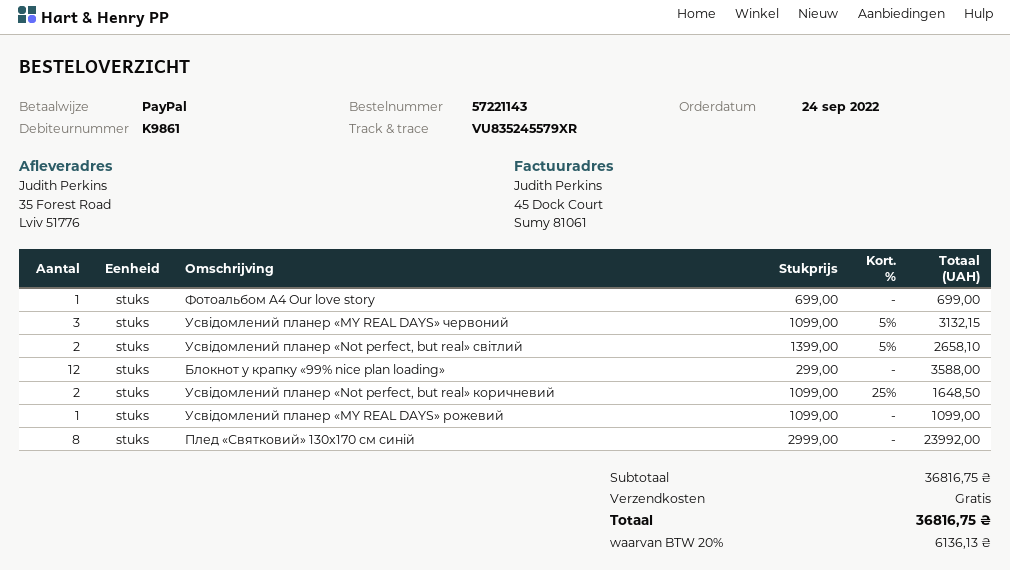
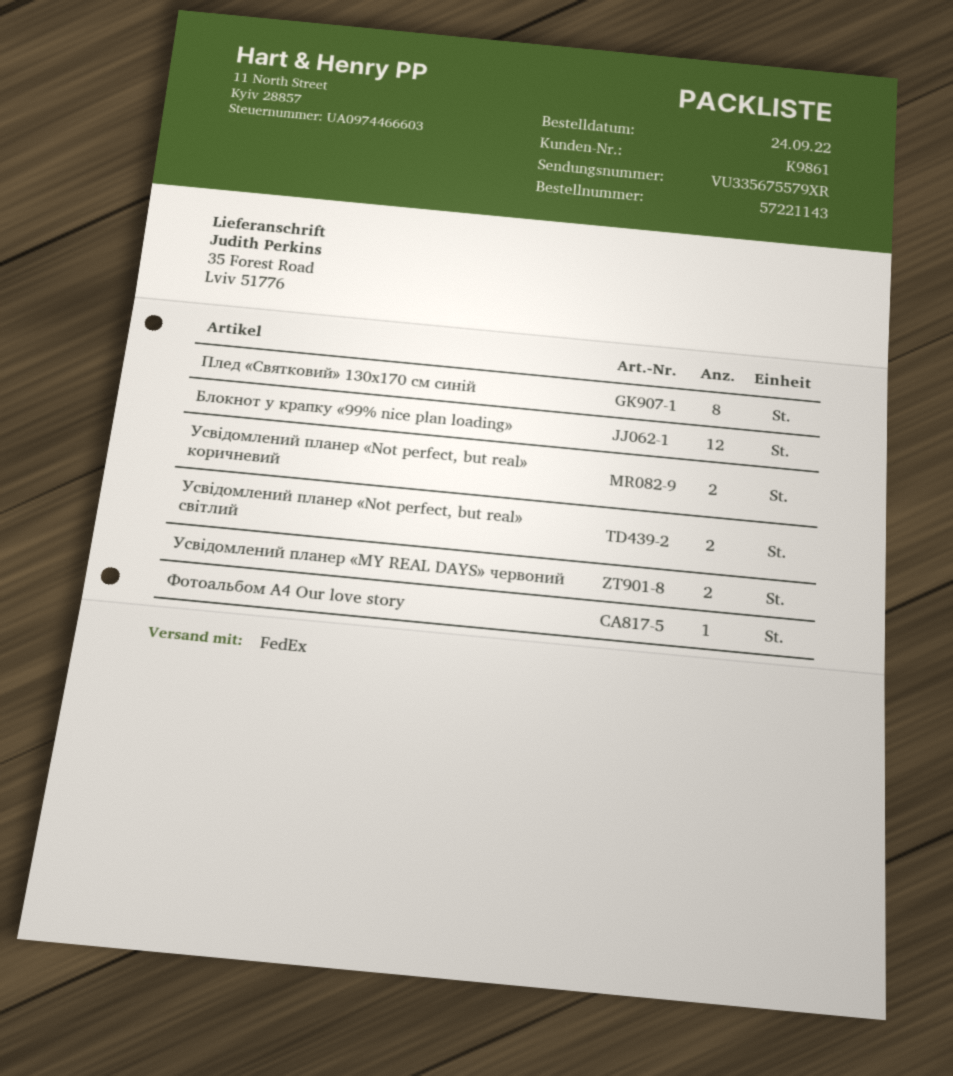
tracking number: VU835245579XR -> VU335675579XR
Усвідомлений планер «MY REAL DAYS» червоний: 3 -> 2
Усвідомлений планер «MY REAL DAYS» рожевий: 1 -> none

